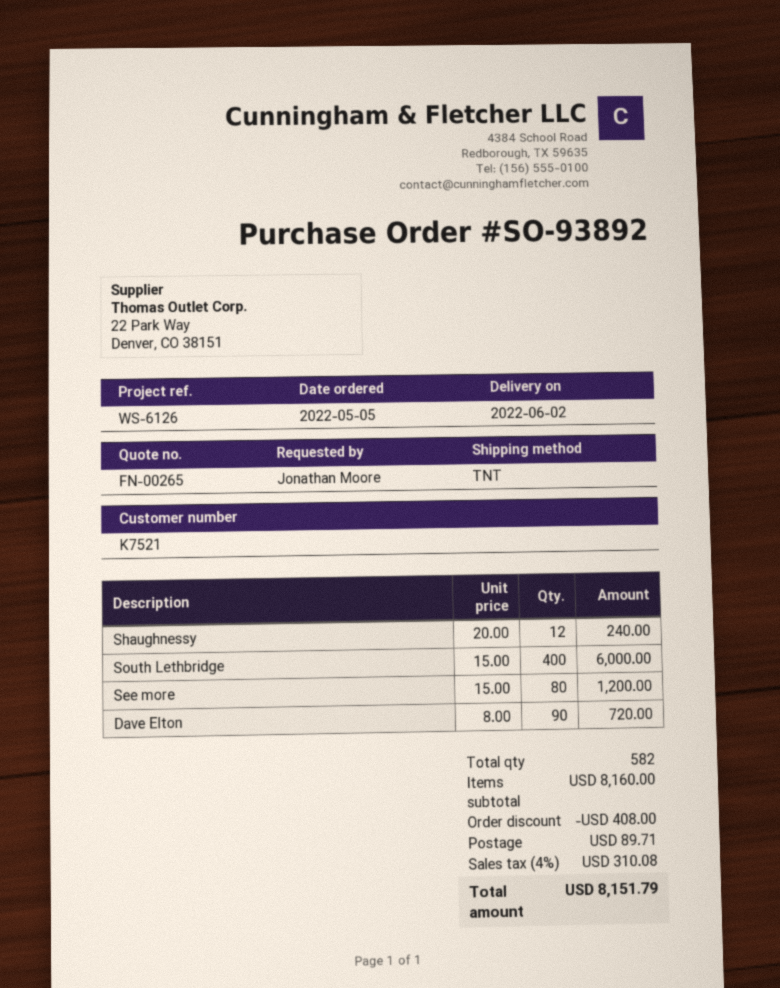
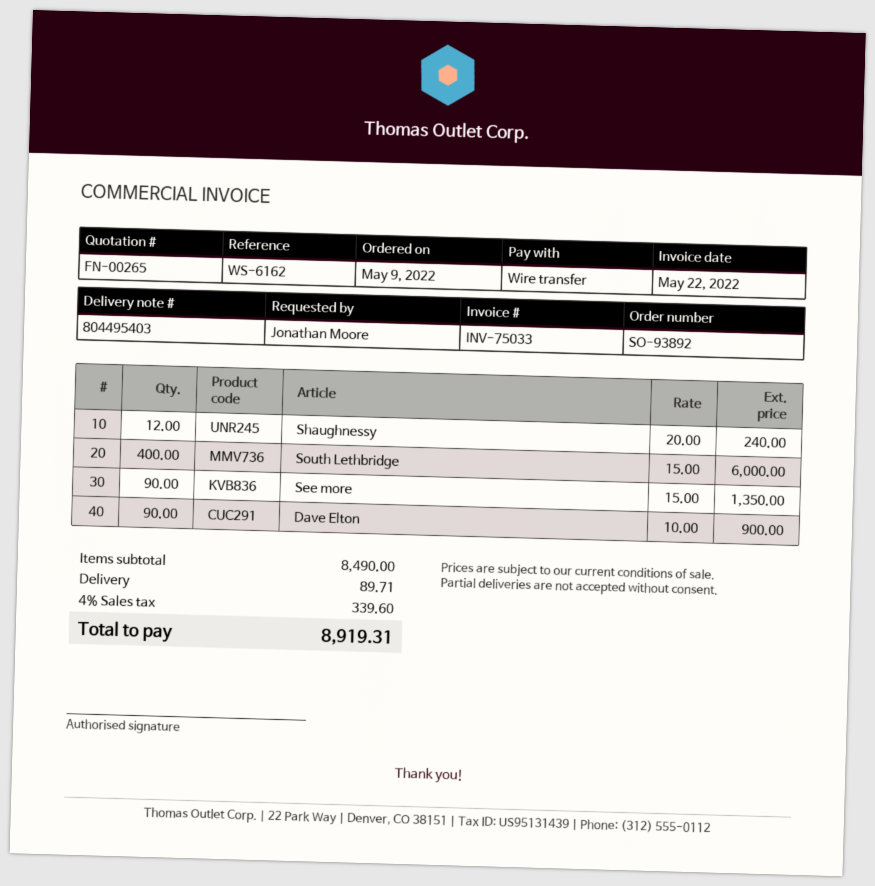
order date: 2022-05-05 -> 2022-05-09
reference: WS-6126 -> WS-6162
See more: 80 x 15.00 = 1200.00 -> 90 x 15.00 = 1350.00
Dave Elton: 90 x 8.00 = 720.00 -> 90 x 10.00 = 900.00
subtotal: 8160.00 -> 8490.00
discount: 408.00 -> none
tax: 4% = 310.08 -> 4% = 339.60
total: 8151.79 -> 8919.31

